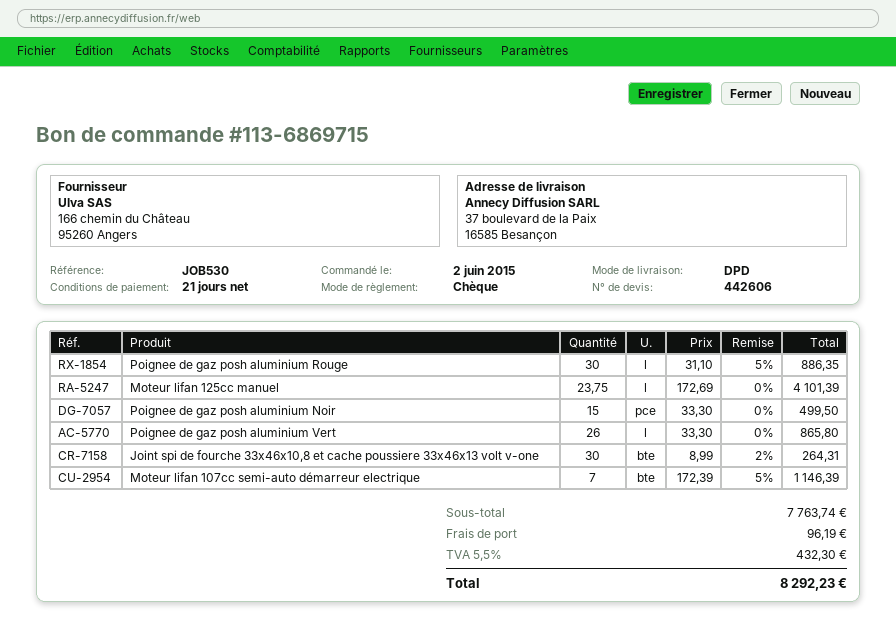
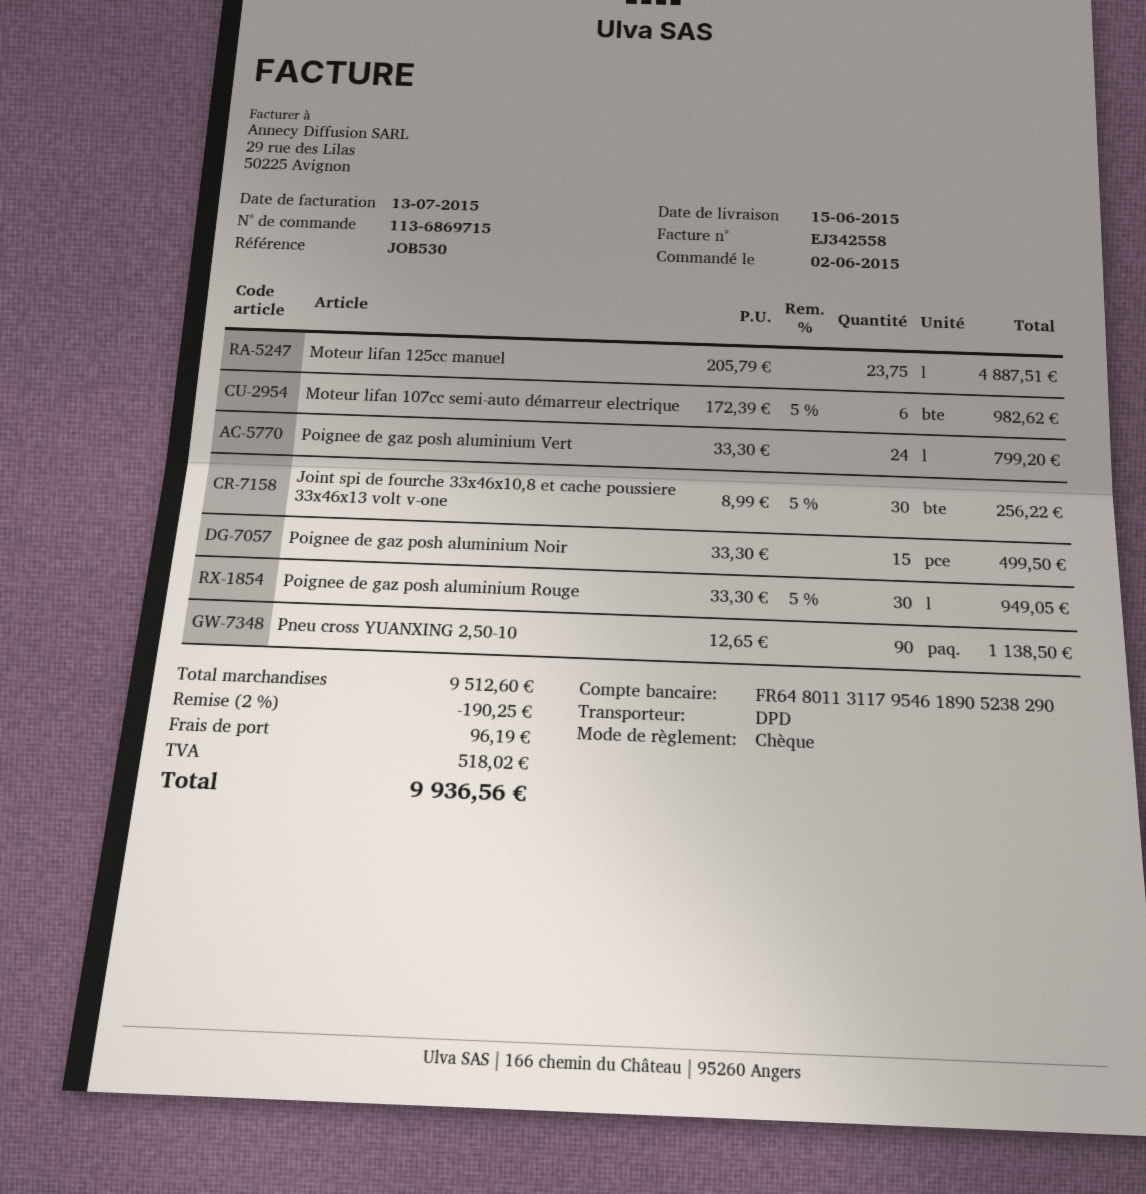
Poignee de gaz posh aluminium Rouge: 30 x 31.10 - 5% = 886.35 -> 30 x 33.30 - 5% = 949.05
Moteur lifan 125cc manuel: 23.75 x 172.69 = 4101.39 -> 23.75 x 205.79 = 4887.51
Poignee de gaz posh aluminium Vert: 26 x 33.30 = 865.80 -> 24 x 33.30 = 799.20
Joint spi de fourche 33x46x10,8 et cache poussiere 33x46x13 volt v-one: 30 x 8.99 - 2% = 264.31 -> 30 x 8.99 - 5% = 256.22
Moteur lifan 107cc semi-auto démarreur electrique: 7 x 172.39 - 5% = 1146.39 -> 6 x 172.39 - 5% = 982.62
Pneu cross YUANXING 2,50-10: none -> 90 x 12.65 = 1138.50
subtotal: 7763.74 -> 9512.60
discount: none -> 2% = 190.25
tax: 432.30 -> 518.02
total: 8292.23 -> 9936.56

